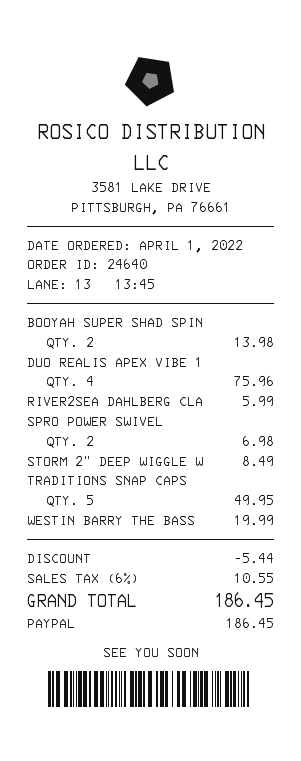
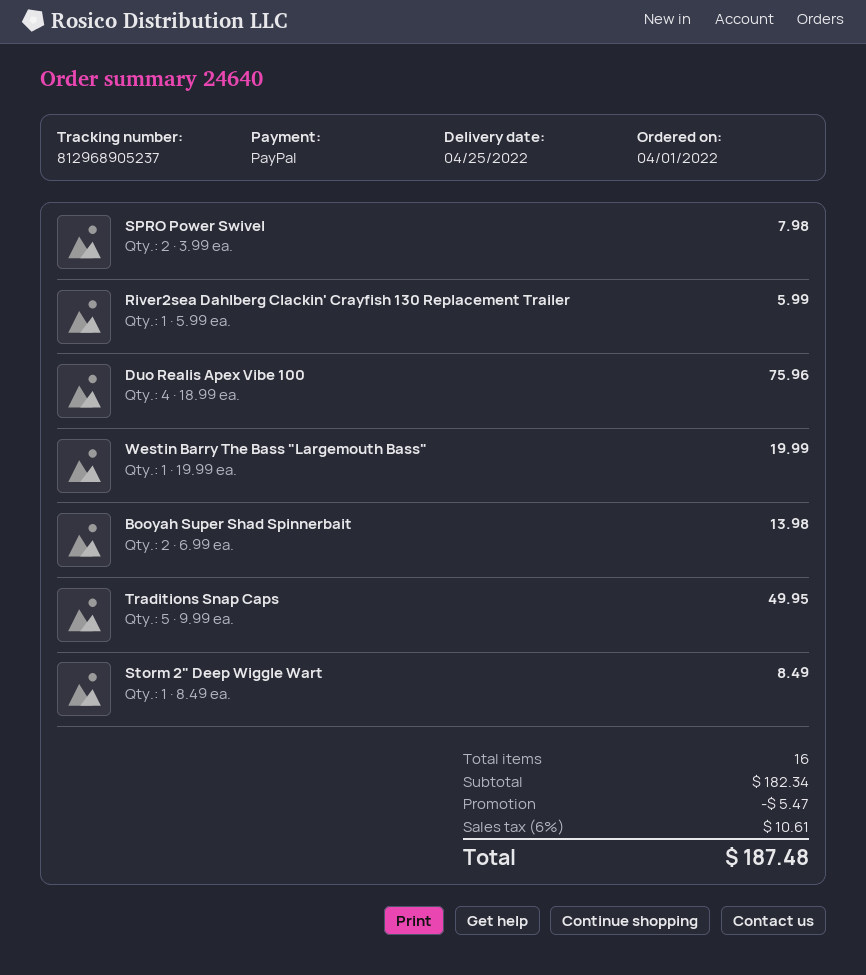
SPRO POWER SWIVEL: 2 for 6.98 -> 2 for 7.98
discount: 5.44 -> 5.47
tax: 6% = 10.55 -> 6% = 10.61
total: 186.45 -> 187.48

